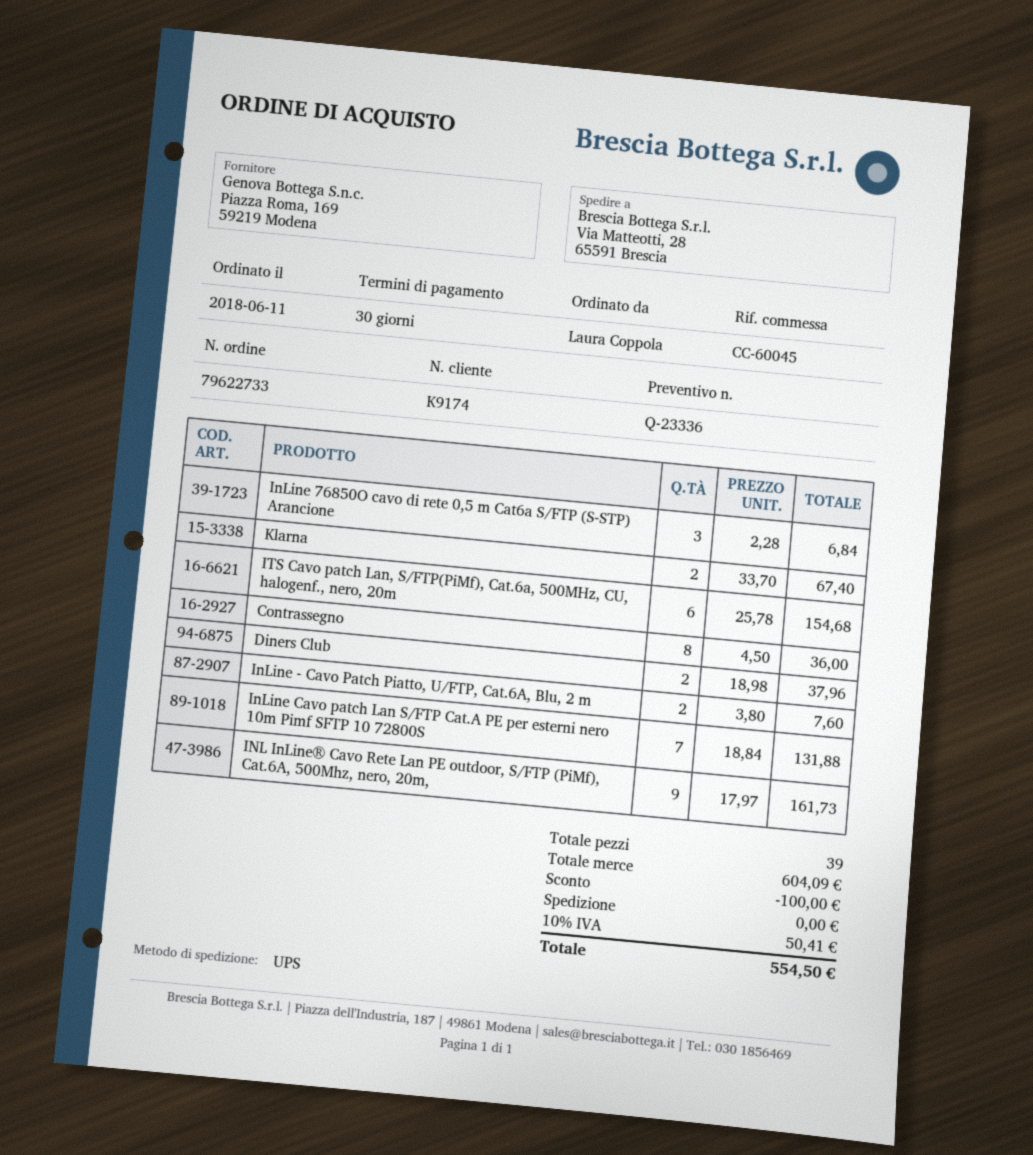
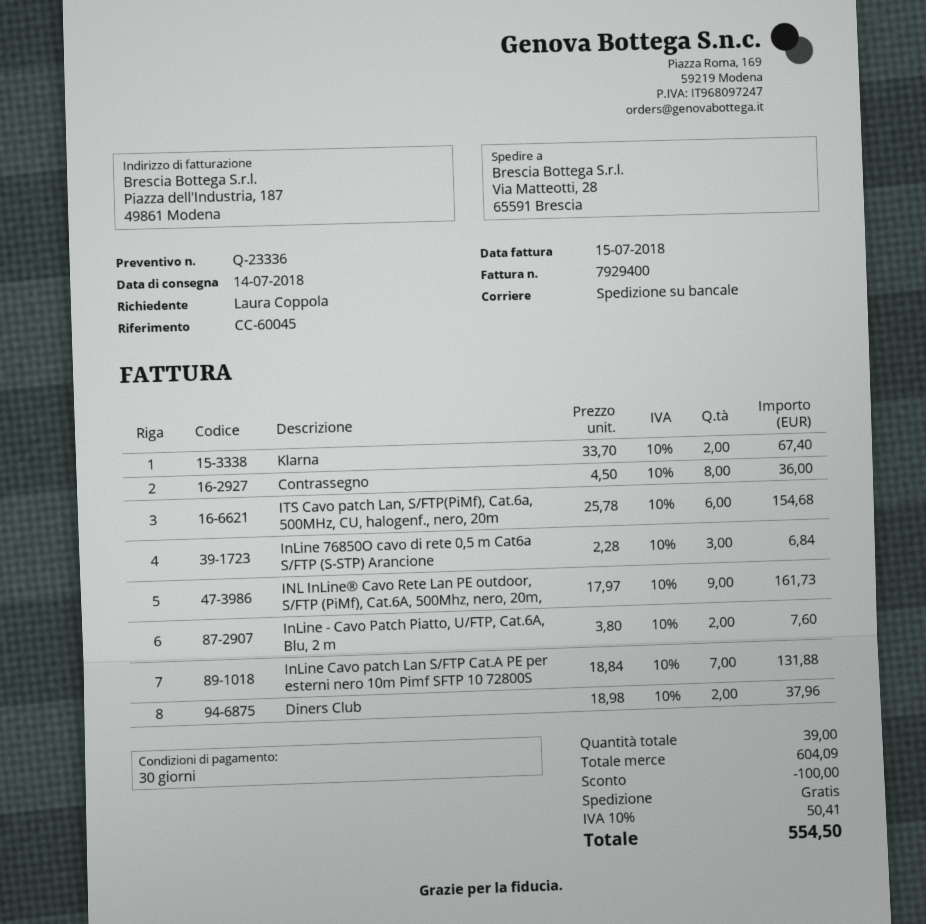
shipping method: UPS -> pallet freight

